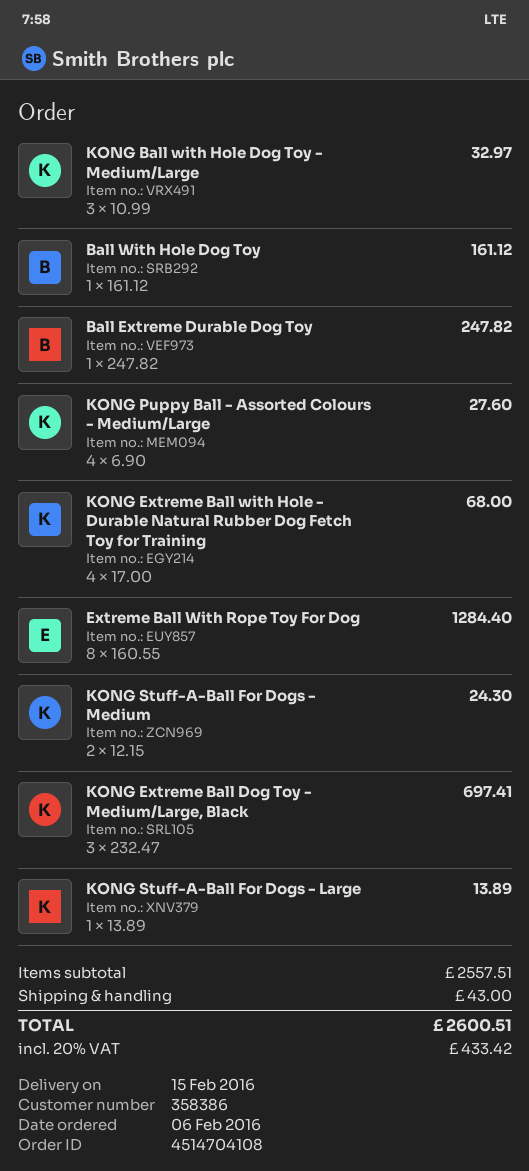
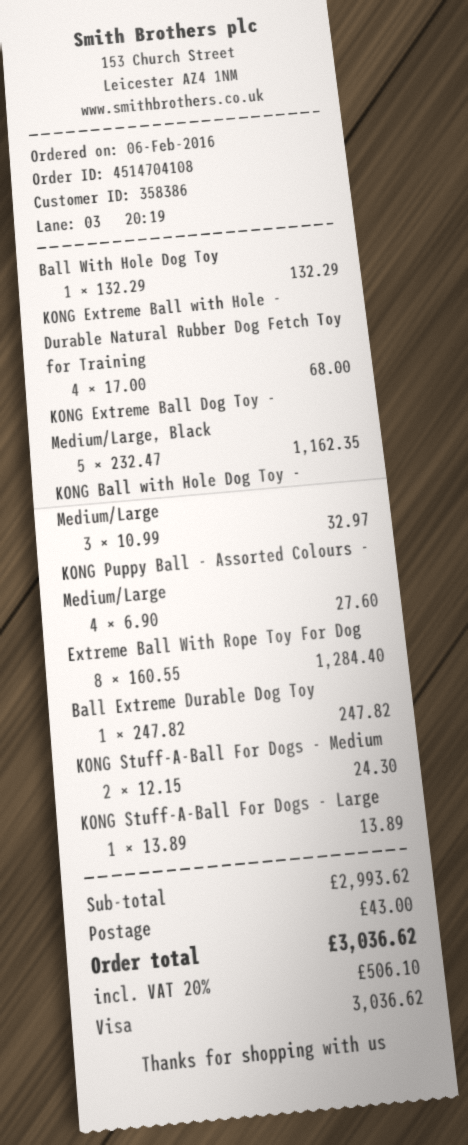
Ball With Hole Dog Toy: 1 x 161.12 = 161.12 -> 1 x 132.29 = 132.29
KONG Extreme Ball Dog Toy - Medium/Large, Black: 3 x 232.47 = 697.41 -> 5 x 232.47 = 1162.35
subtotal: 2557.51 -> 2993.62
tax: 20% = 433.42 -> 20% = 506.10
total: 2600.51 -> 3036.62

